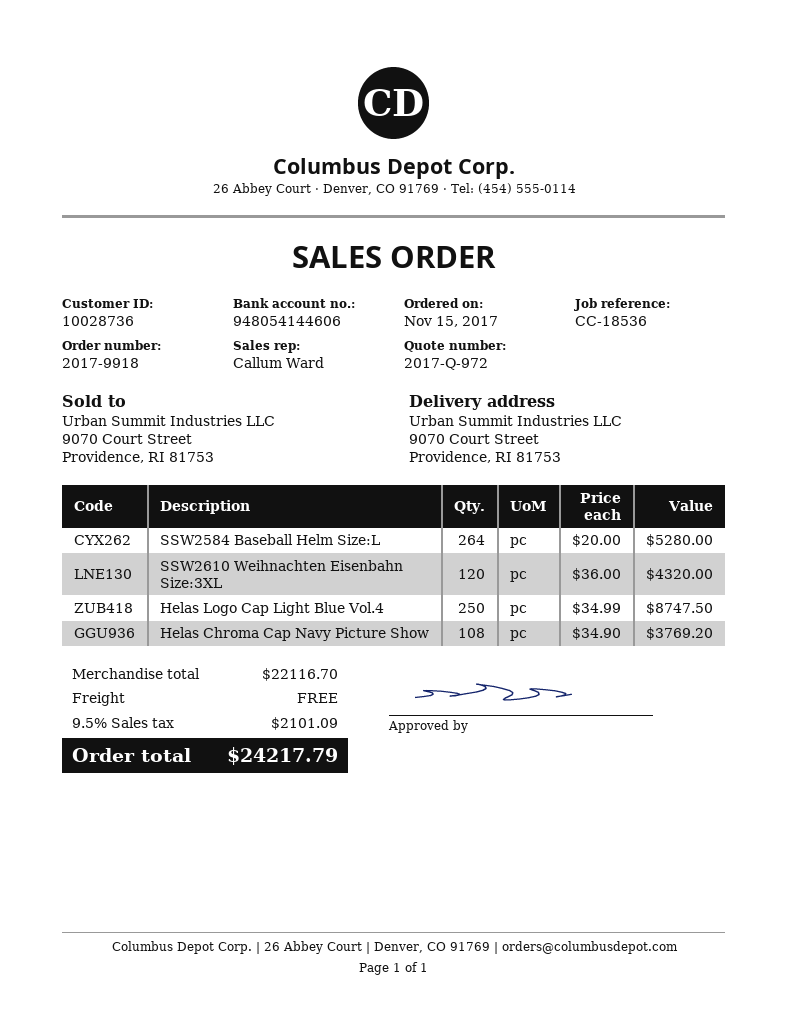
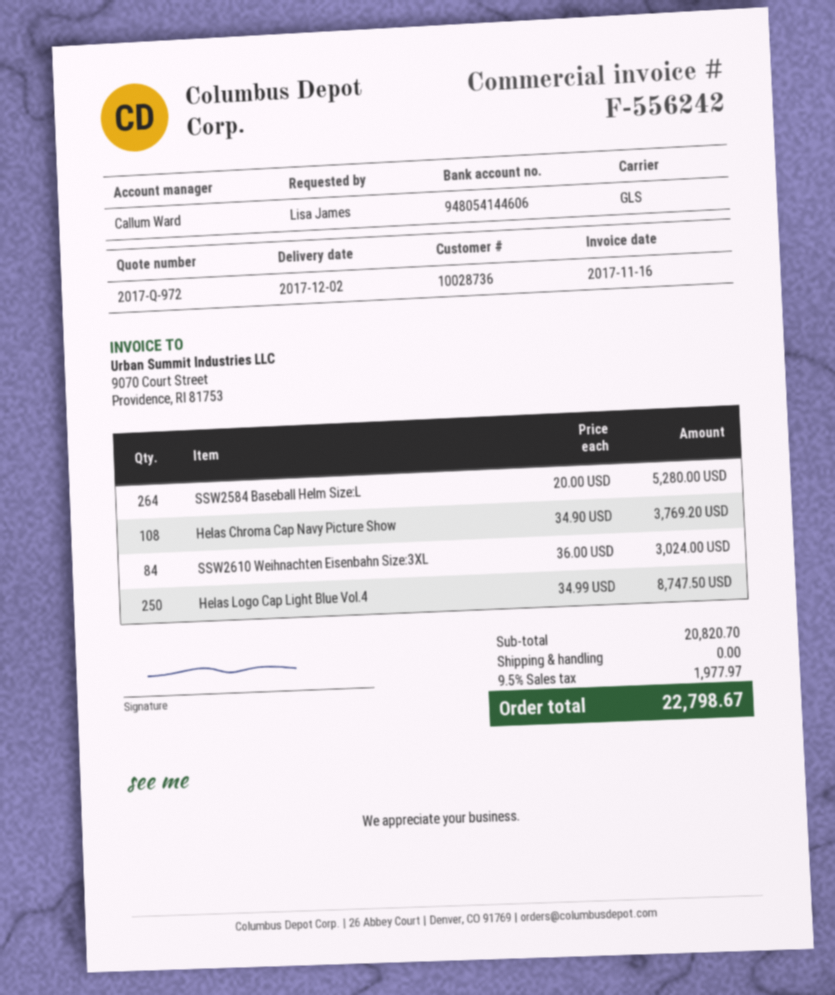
SSW2610 Weihnachten Eisenbahn Size:3XL: 120 x 36.00 = 4320.00 -> 84 x 36.00 = 3024.00
subtotal: 22116.70 -> 20820.70
tax: 9.5% = 2101.09 -> 9.5% = 1977.97
total: 24217.79 -> 22798.67

